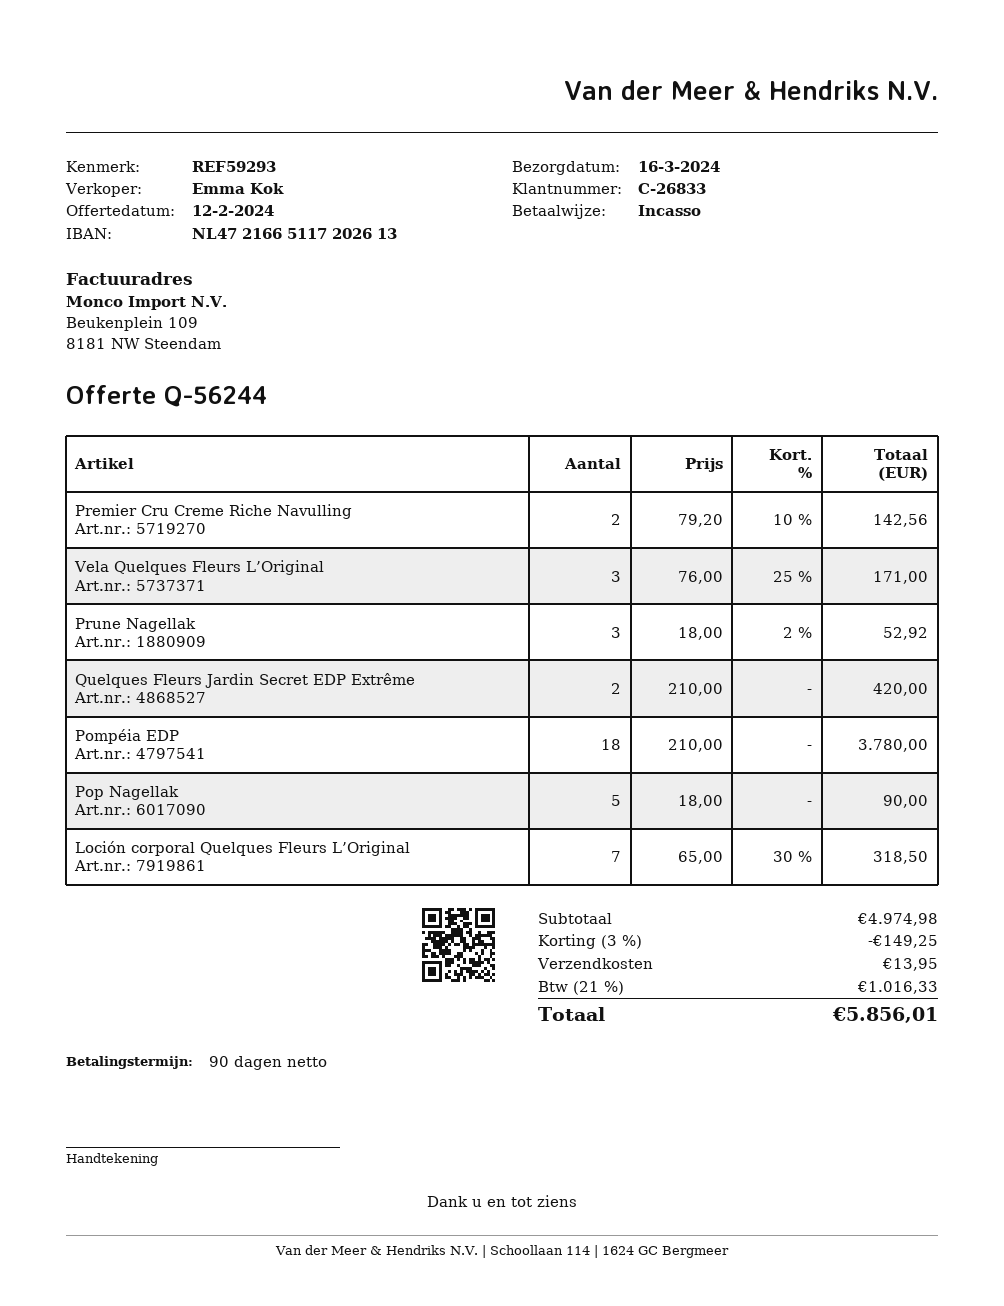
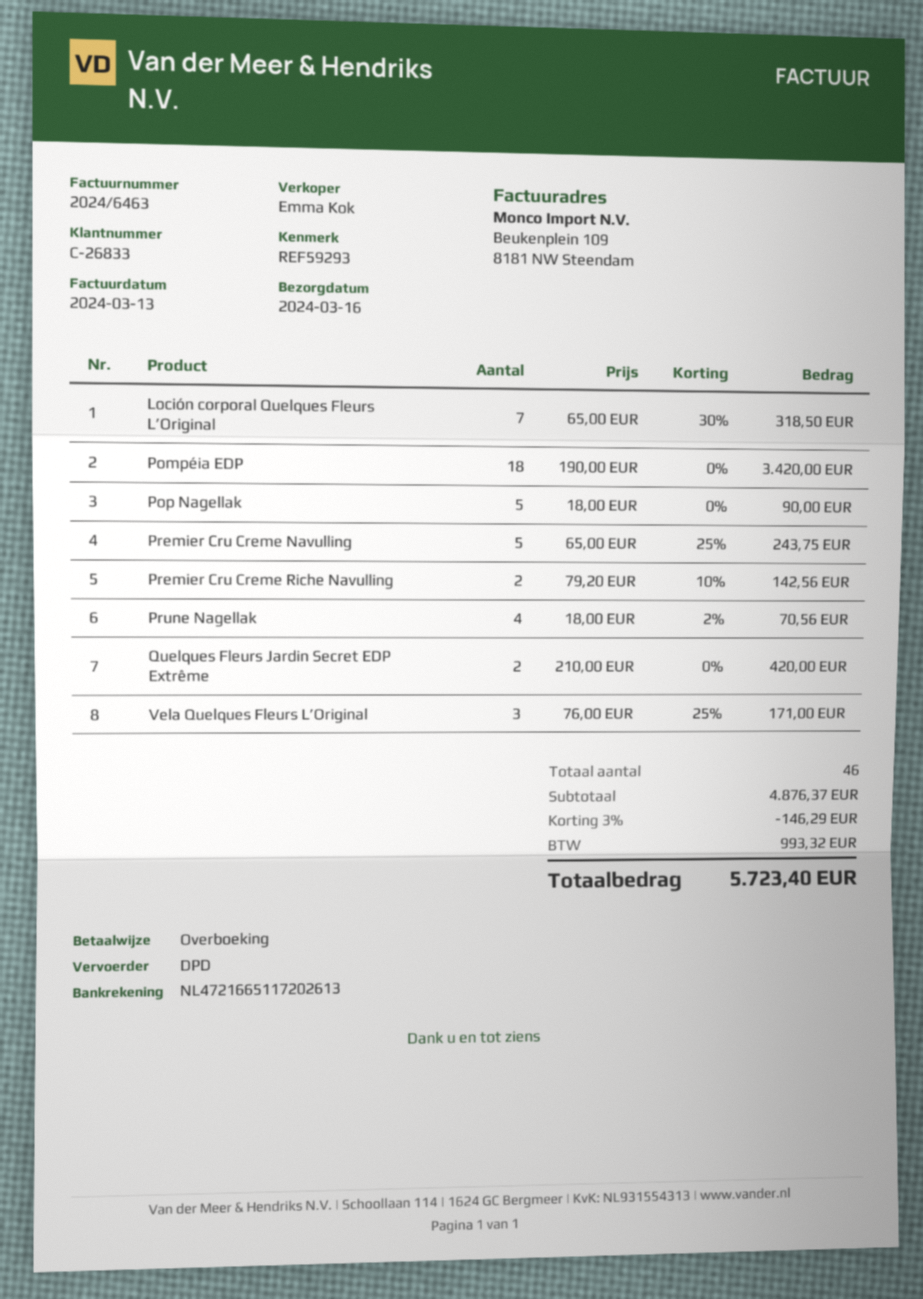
payment method: direct debit -> bank transfer
Prune Nagellak: 3 x 18.00 - 2% = 52.92 -> 4 x 18.00 - 2% = 70.56
Pompéia EDP: 18 x 210.00 = 3780.00 -> 18 x 190.00 = 3420.00
Premier Cru Creme Navulling: none -> 5 x 65.00 - 25% = 243.75
subtotal: 4974.98 -> 4876.37
discount: 3% = 149.25 -> 3% = 146.29
shipping: 13.95 -> none
tax: 1016.33 -> 993.32
total: 5856.01 -> 5723.40

